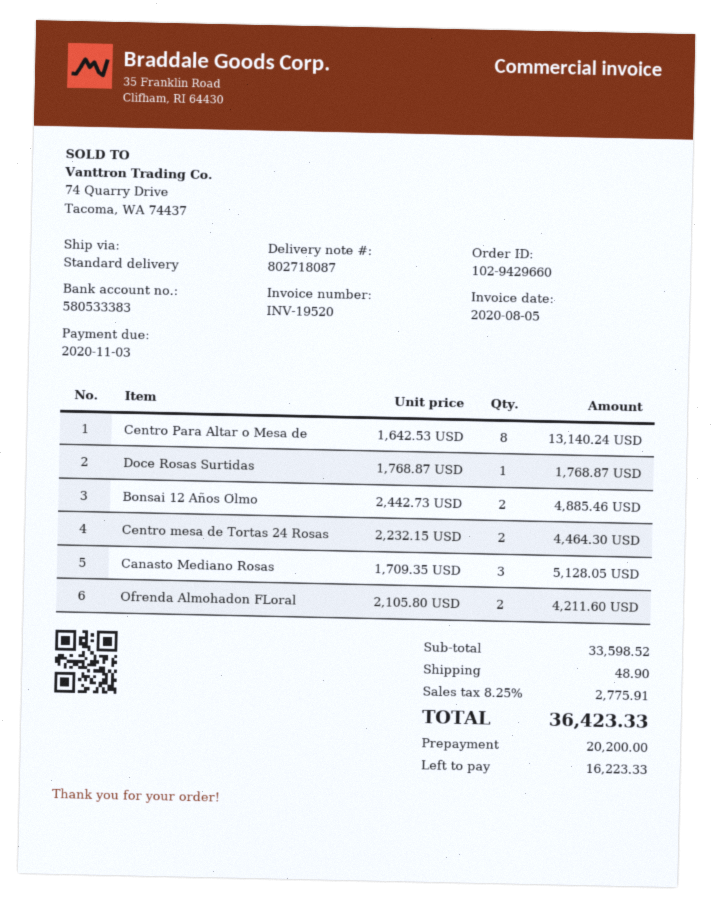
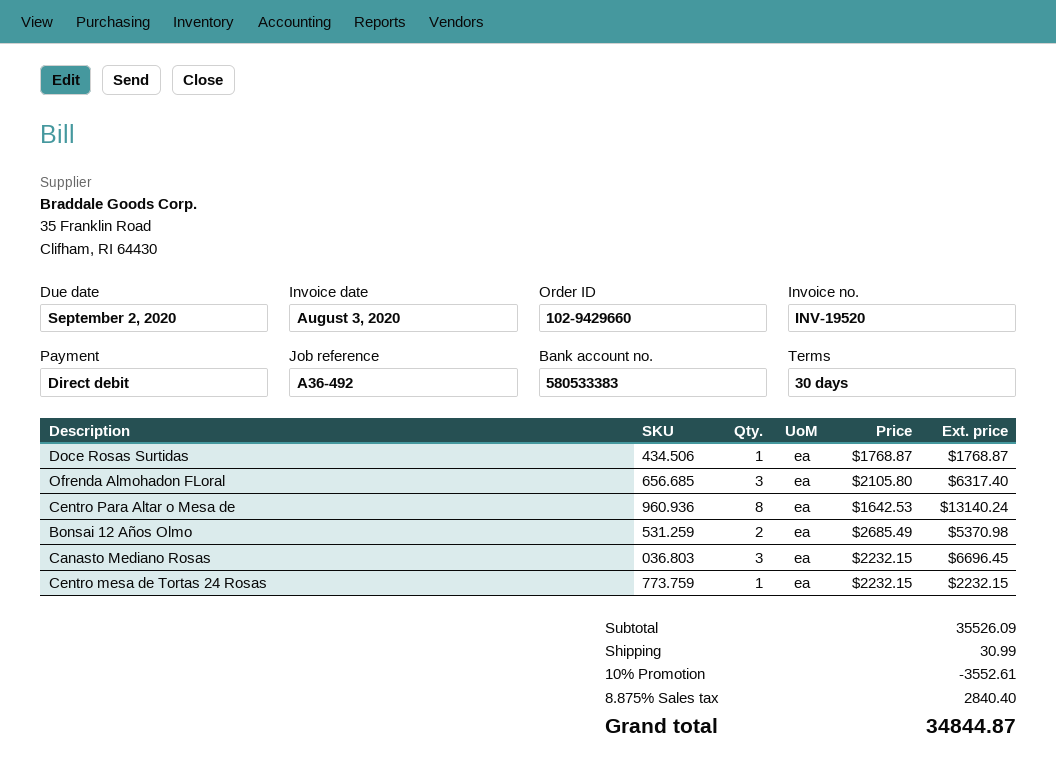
invoice date: 2020-08-05 -> 2020-08-03
due date: 2020-11-03 -> 2020-09-02
Bonsai 12 Años Olmo: 2 x 2442.73 = 4885.46 -> 2 x 2685.49 = 5370.98
Centro mesa de Tortas 24 Rosas: 2 x 2232.15 = 4464.30 -> 1 x 2232.15 = 2232.15
Canasto Mediano Rosas: 3 x 1709.35 = 5128.05 -> 3 x 2232.15 = 6696.45
Ofrenda Almohadon FLoral: 2 x 2105.80 = 4211.60 -> 3 x 2105.80 = 6317.40
subtotal: 33598.52 -> 35526.09
discount: none -> 10% = 3552.61
shipping: 48.90 -> 30.99
tax: 8.25% = 2775.91 -> 8.875% = 2840.40
total: 36423.33 -> 34844.87

